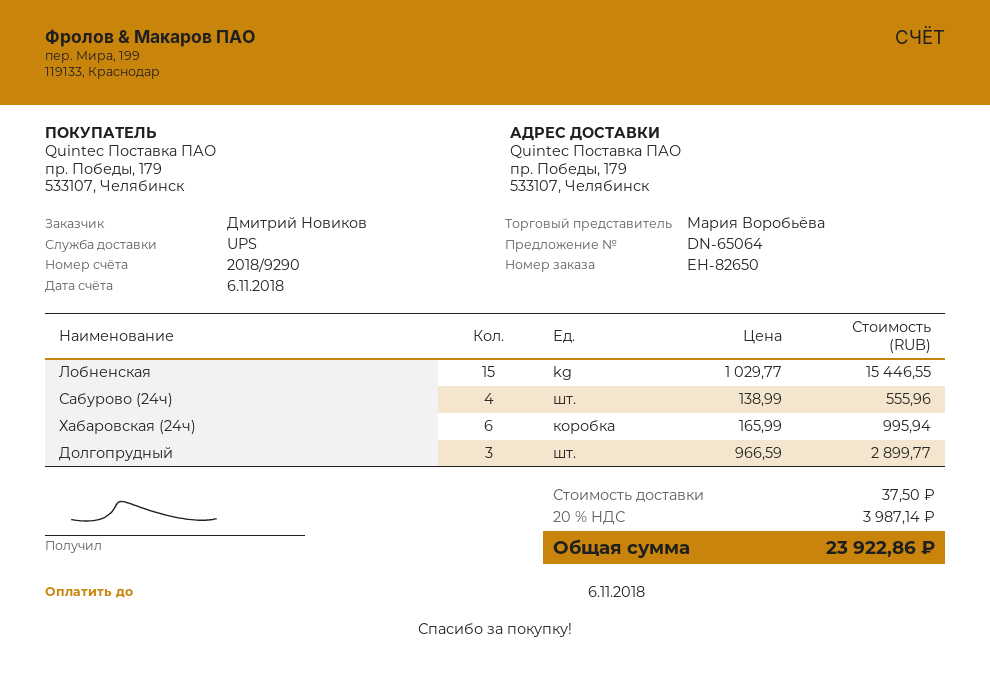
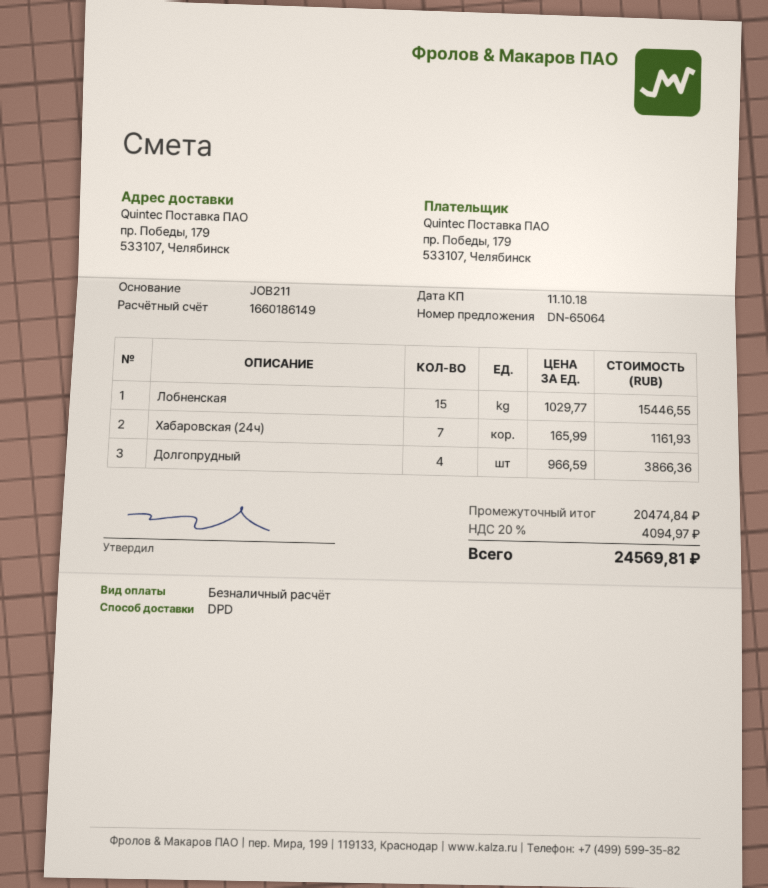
shipping method: UPS -> DPD
Сабурово (24ч): 4 x 138.99 = 555.96 -> none
Хабаровская (24ч): 6 x 165.99 = 995.94 -> 7 x 165.99 = 1161.93
Долгопрудный: 3 x 966.59 = 2899.77 -> 4 x 966.59 = 3866.36
shipping: 37.50 -> none
tax: 20% = 3987.14 -> 20% = 4094.97
total: 23922.86 -> 24569.81

